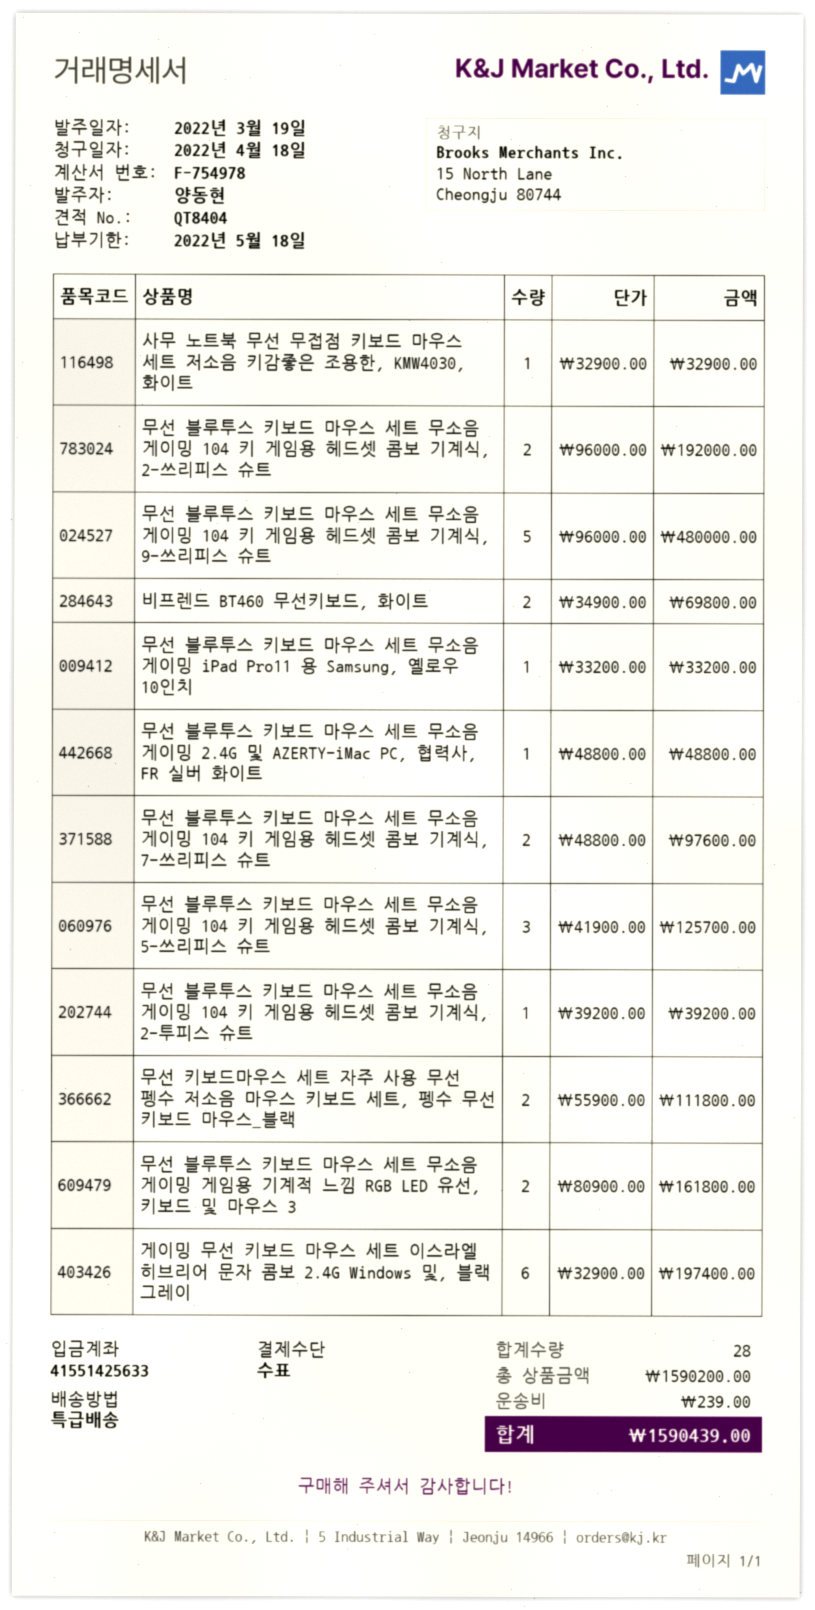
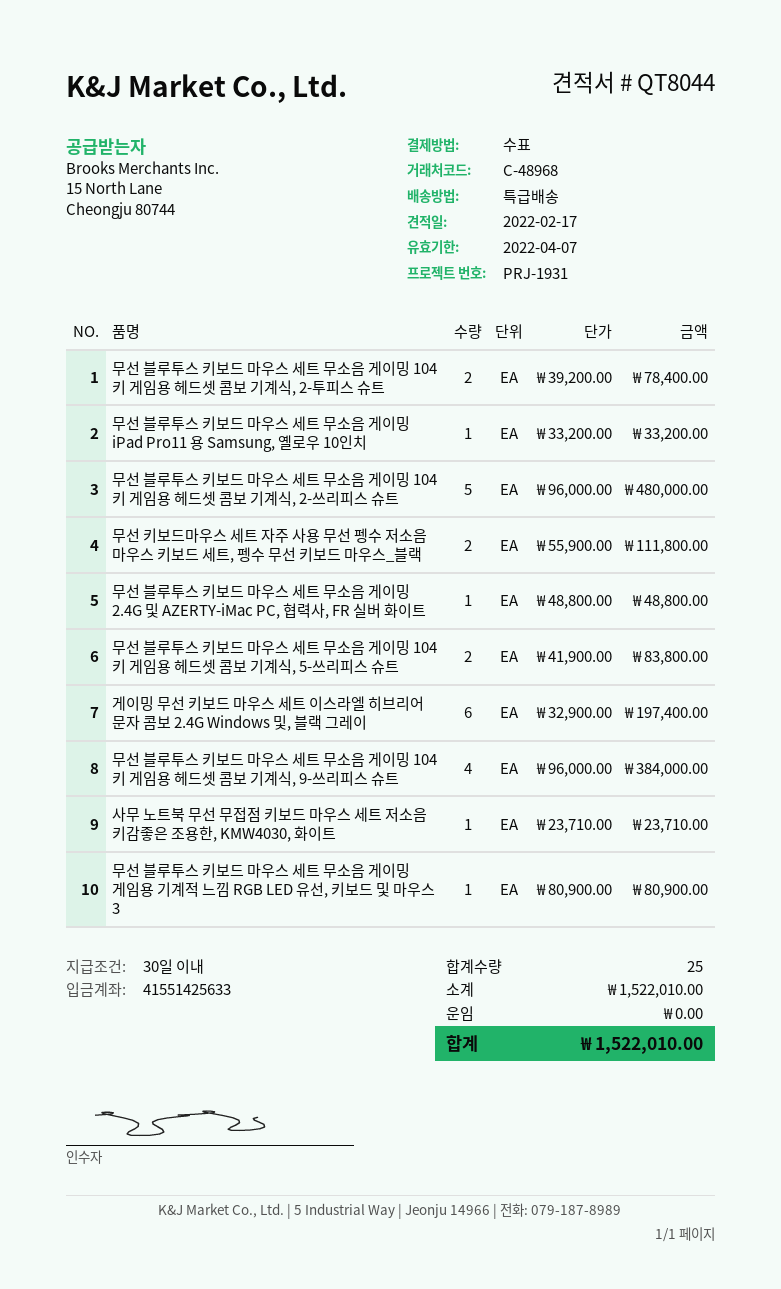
quote number: QT8404 -> QT8044
사무 노트북 무선 무접점 키보드 마우스 세트 저소음 키감좋은 조용한, KMW4030, 화이트: 1 x 32900.00 = 32900.00 -> 1 x 23710.00 = 23710.00
무선 블루투스 키보드 마우스 세트 무소음 게이밍 104 키 게임용 헤드셋 콤보 기계식, 2-쓰리피스 슈트: 2 x 96000.00 = 192000.00 -> 5 x 96000.00 = 480000.00
무선 블루투스 키보드 마우스 세트 무소음 게이밍 104 키 게임용 헤드셋 콤보 기계식, 9-쓰리피스 슈트: 5 x 96000.00 = 480000.00 -> 4 x 96000.00 = 384000.00
비프렌드 BT460 무선키보드, 화이트: 2 x 34900.00 = 69800.00 -> none
무선 블루투스 키보드 마우스 세트 무소음 게이밍 104 키 게임용 헤드셋 콤보 기계식, 7-쓰리피스 슈트: 2 x 48800.00 = 97600.00 -> none
무선 블루투스 키보드 마우스 세트 무소음 게이밍 104 키 게임용 헤드셋 콤보 기계식, 5-쓰리피스 슈트: 3 x 41900.00 = 125700.00 -> 2 x 41900.00 = 83800.00
무선 블루투스 키보드 마우스 세트 무소음 게이밍 104 키 게임용 헤드셋 콤보 기계식, 2-투피스 슈트: 1 x 39200.00 = 39200.00 -> 2 x 39200.00 = 78400.00
무선 블루투스 키보드 마우스 세트 무소음 게이밍 게임용 기계적 느낌 RGB LED 유선, 키보드 및 마우스 3: 2 x 80900.00 = 161800.00 -> 1 x 80900.00 = 80900.00
total quantity: 28 -> 25
subtotal: 1590200.00 -> 1522010.00
shipping: 239.00 -> 0.00
total: 1590439.00 -> 1522010.00

